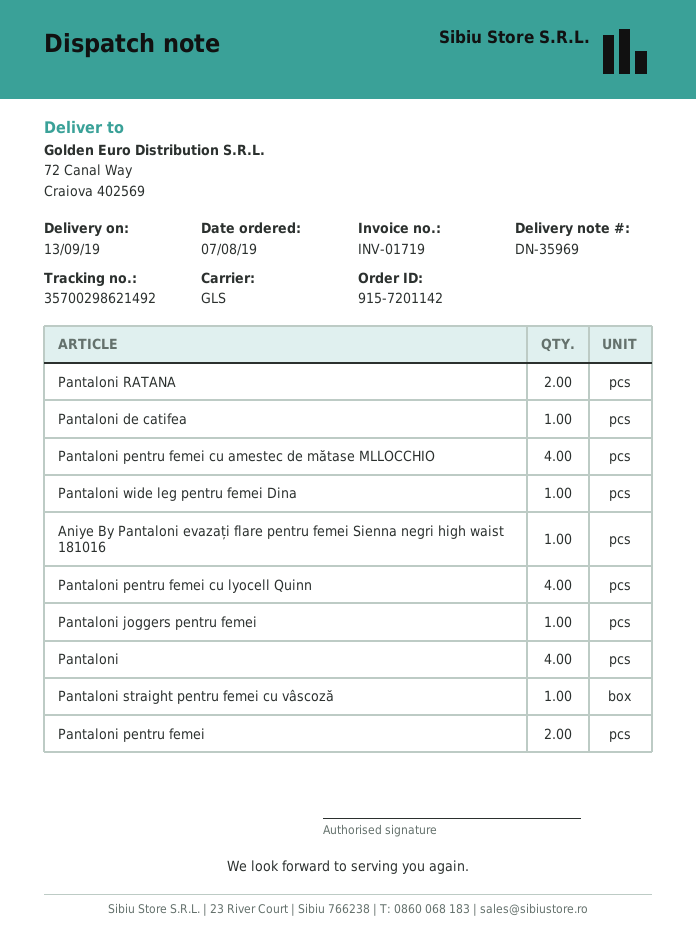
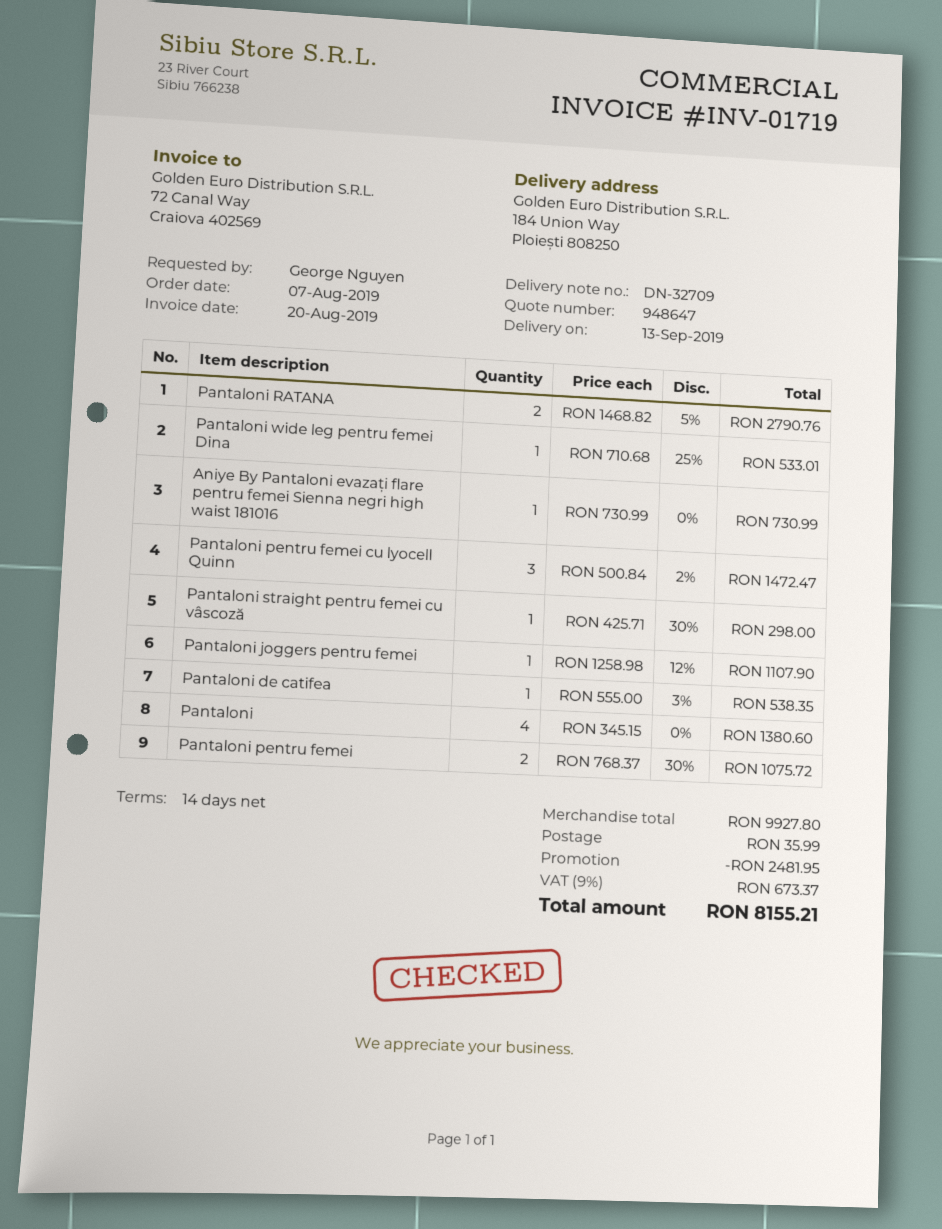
delivery note number: DN-35969 -> DN-32709
ship to: 72 Canal Way, Craiova 402569 -> 184 Union Way, Ploiești 808250
Pantaloni pentru femei cu amestec de mătase MLLOCCHIO: 4 -> none
Pantaloni pentru femei cu lyocell Quinn: 4 -> 3

